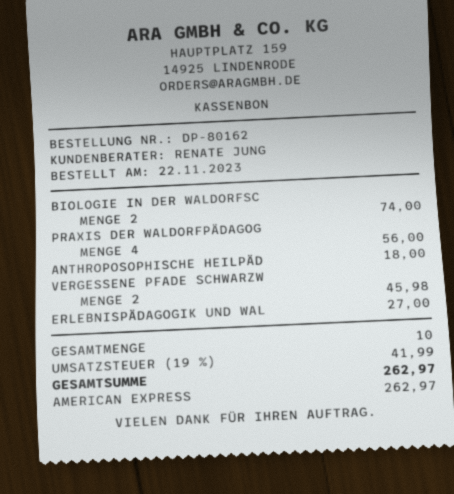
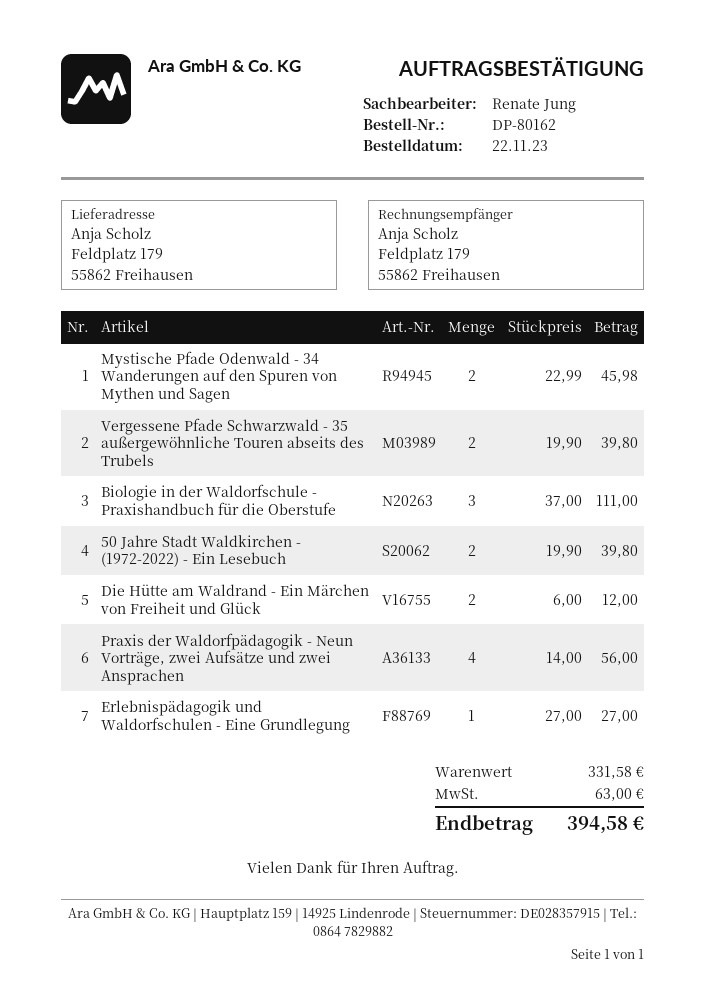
BIOLOGIE IN DER WALDORFSC: 2 for 74.00 -> 3 for 111.00
ANTHROPOSOPHISCHE HEILPÄD: 1 for 18.00 -> none
VERGESSENE PFADE SCHWARZW: 2 for 45.98 -> 2 for 39.80
Mystische Pfade Odenwald - 34 Wanderungen auf den Spuren von Mythen und Sagen: none -> 2 for 45.98
50 Jahre Stadt Waldkirchen - (1972-2022) - Ein Lesebuch: none -> 2 for 39.80
Die Hütte am Waldrand - Ein Märchen von Freiheit und Glück: none -> 2 for 12.00
tax: 41.99 -> 63.00
total: 262.97 -> 394.58

